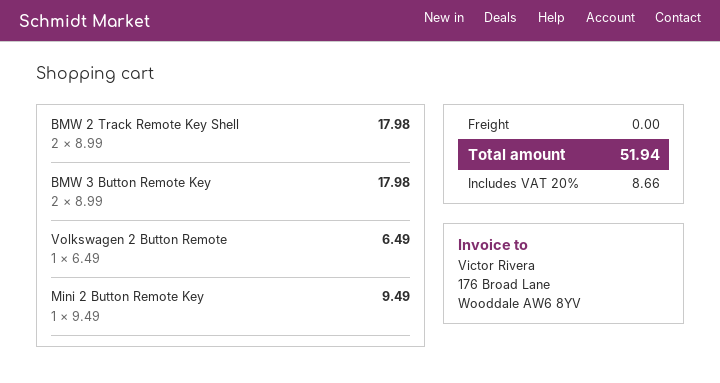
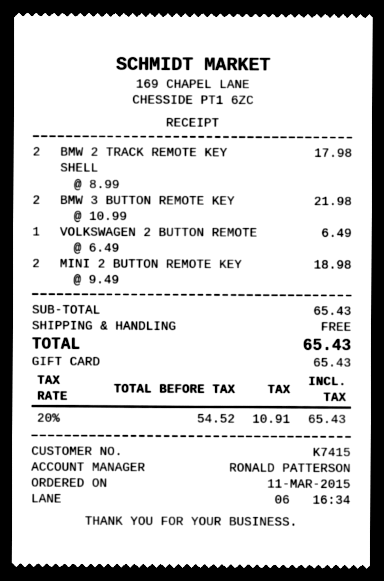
BMW 3 Button Remote Key: 2 x 8.99 = 17.98 -> 2 x 10.99 = 21.98
Mini 2 Button Remote Key: 1 x 9.49 = 9.49 -> 2 x 9.49 = 18.98
tax: 20% = 8.66 -> 20% = 10.91
total: 51.94 -> 65.43

